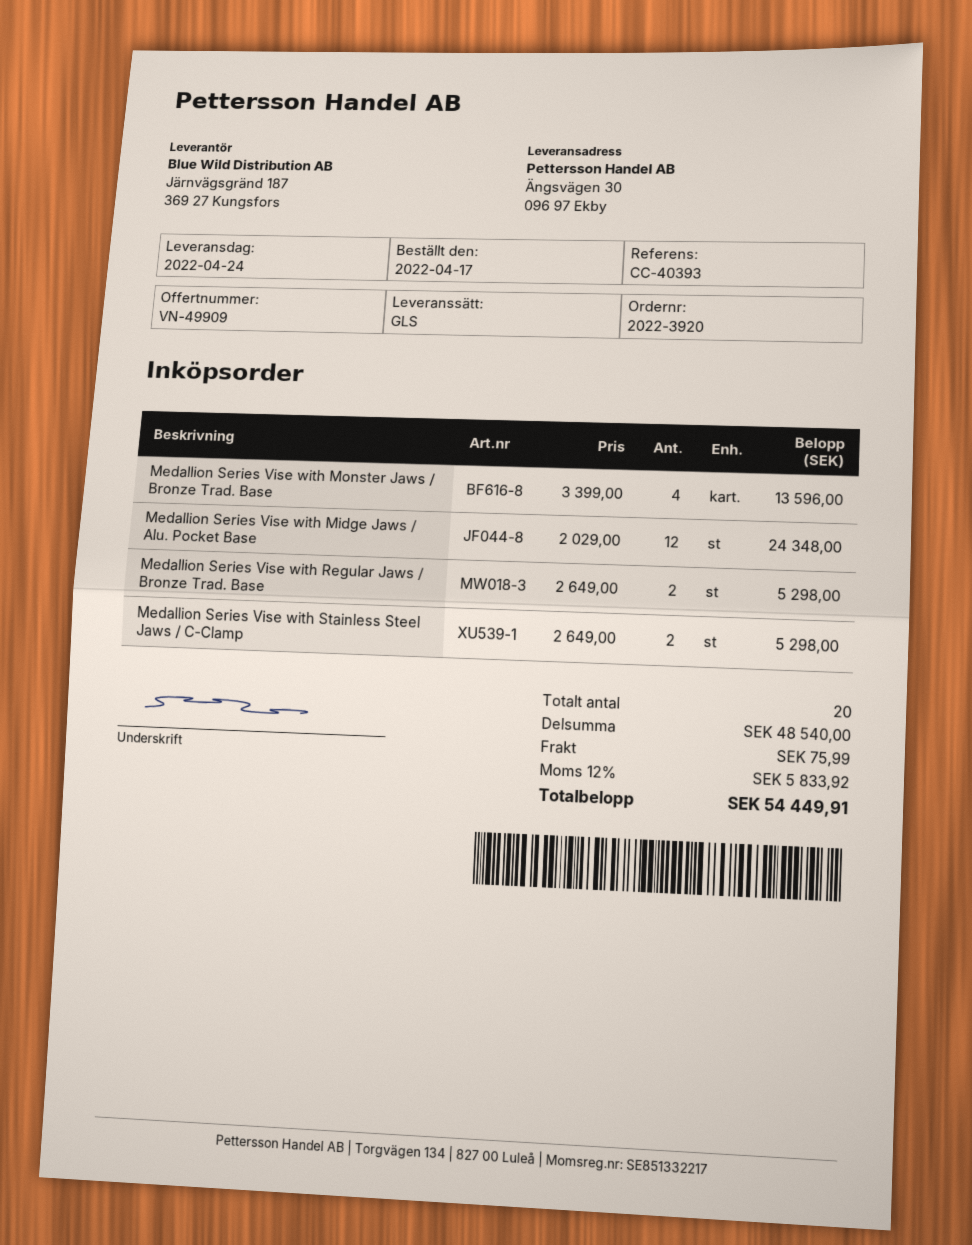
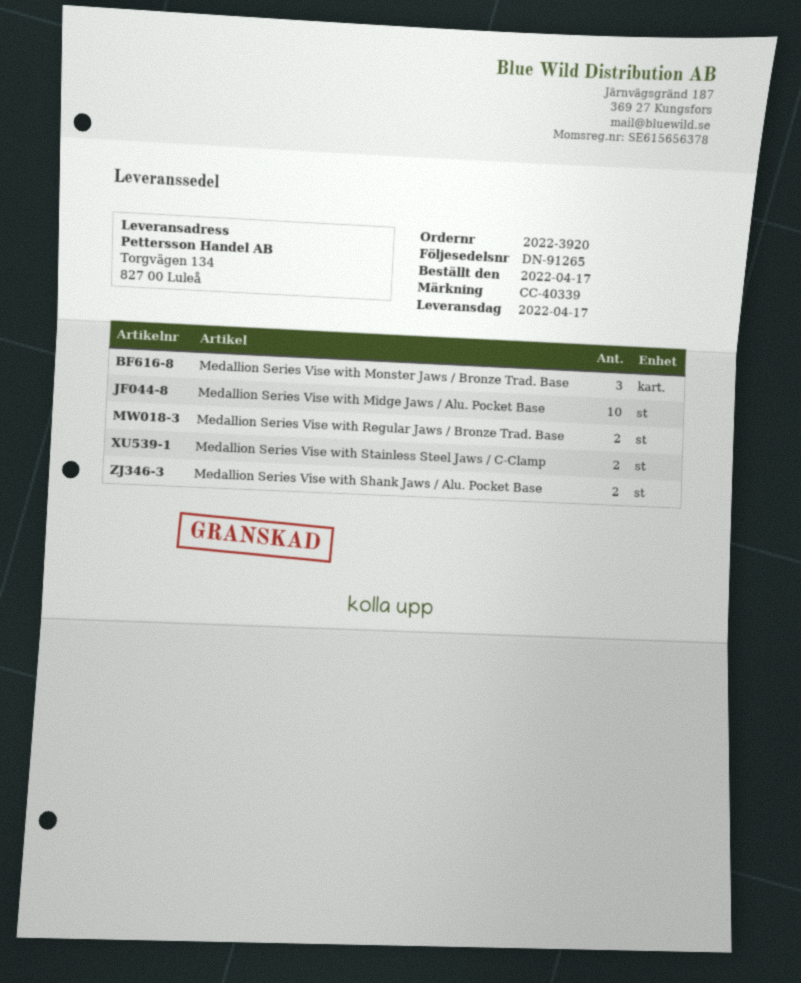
delivery date: 2022-04-24 -> 2022-04-17
reference: CC-40393 -> CC-40339
ship to: Ängsvägen 30, 096 97 Ekby -> Torgvägen 134, 827 00 Luleå
Medallion Series Vise with Monster Jaws / Bronze Trad. Base: 4 -> 3
Medallion Series Vise with Midge Jaws / Alu. Pocket Base: 12 -> 10
Medallion Series Vise with Shank Jaws / Alu. Pocket Base: none -> 2

